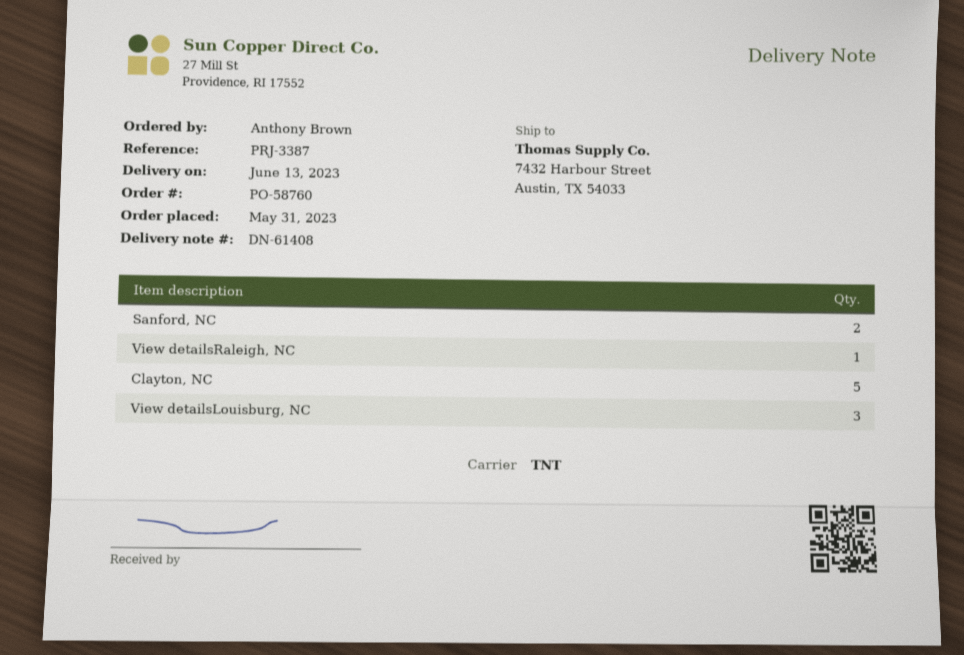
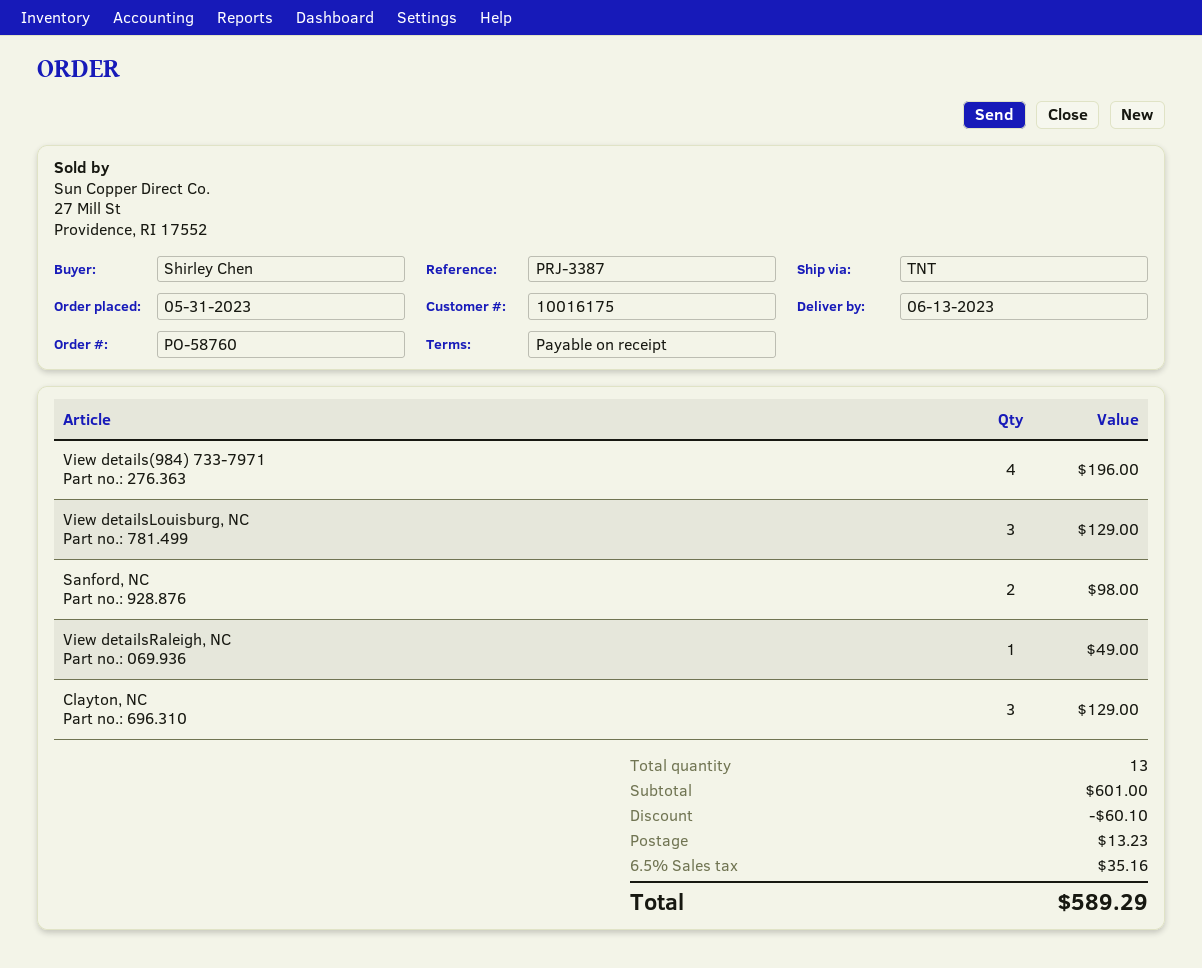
ordered by: Anthony Brown -> Shirley Chen
Clayton, NC: 5 -> 3
View details(984) 733-7971: none -> 4

